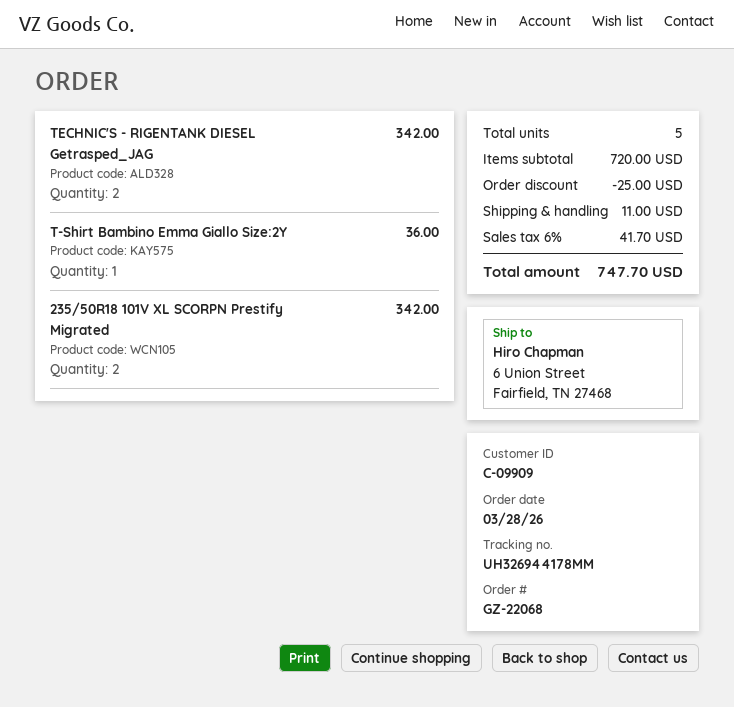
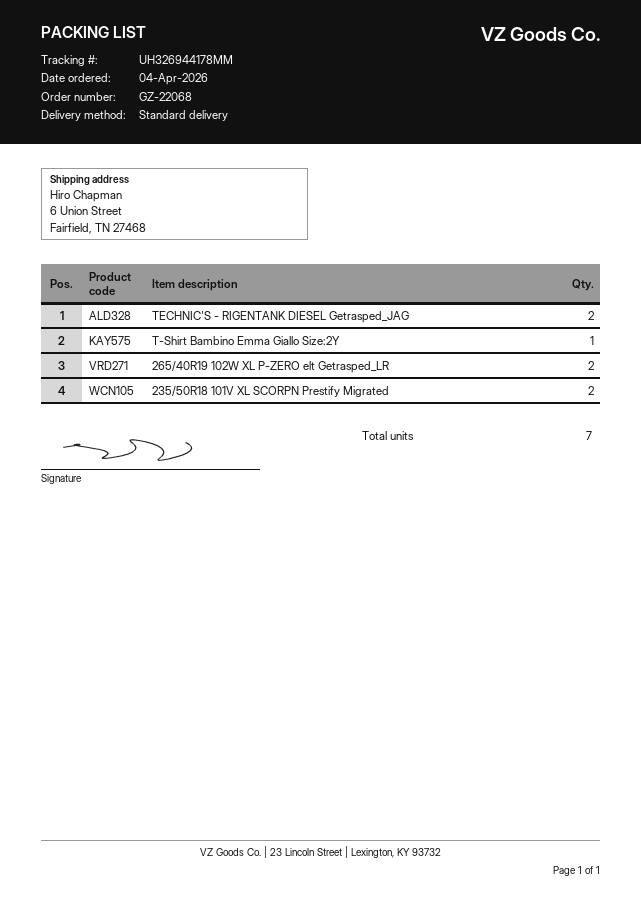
order date: 2026-03-28 -> 2026-04-04
265/40R19 102W XL P-ZERO elt Getrasped_LR: none -> 2
total quantity: 5 -> 7

